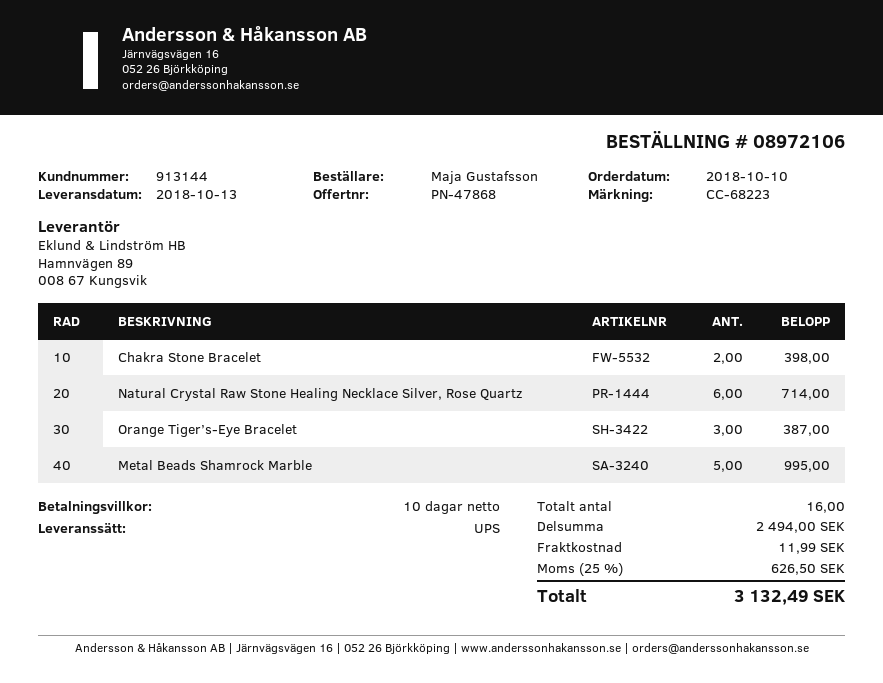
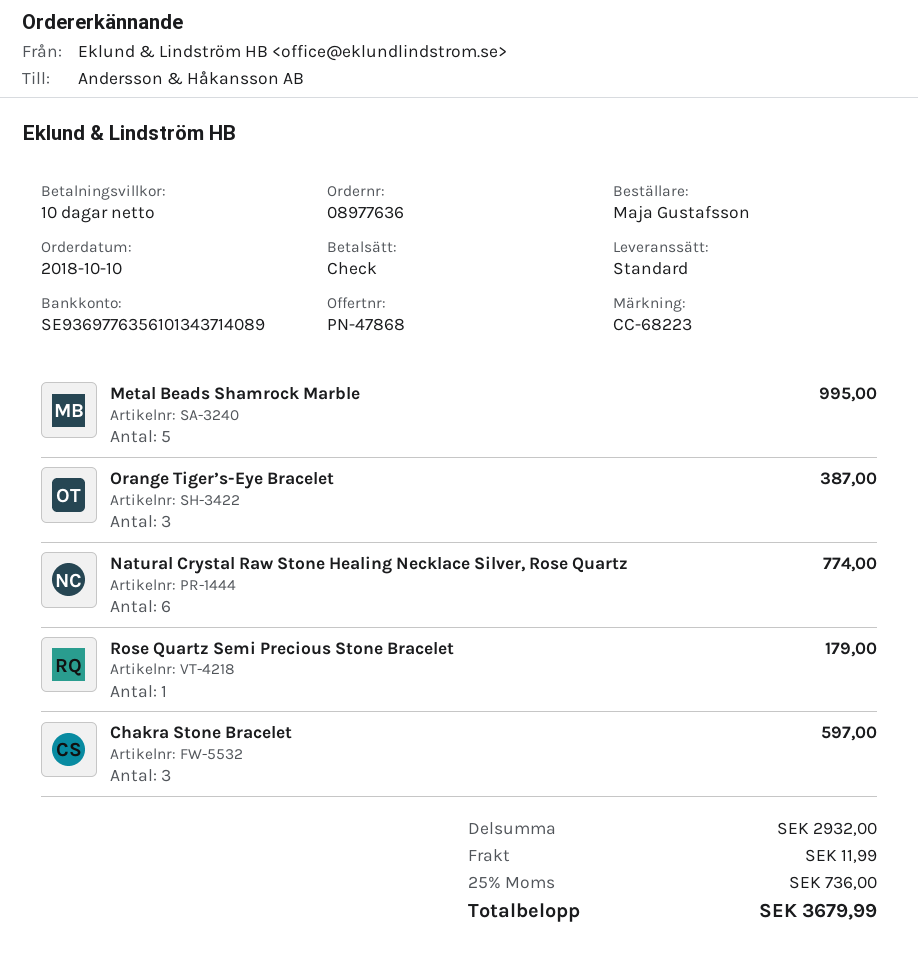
order number: 08972106 -> 08977636
shipping method: UPS -> standard
Chakra Stone Bracelet: 2 for 398.00 -> 3 for 597.00
Natural Crystal Raw Stone Healing Necklace Silver, Rose Quartz: 6 for 714.00 -> 6 for 774.00
Rose Quartz Semi Precious Stone Bracelet: none -> 1 for 179.00
subtotal: 2494.00 -> 2932.00
tax: 25% = 626.50 -> 25% = 736.00
total: 3132.49 -> 3679.99

